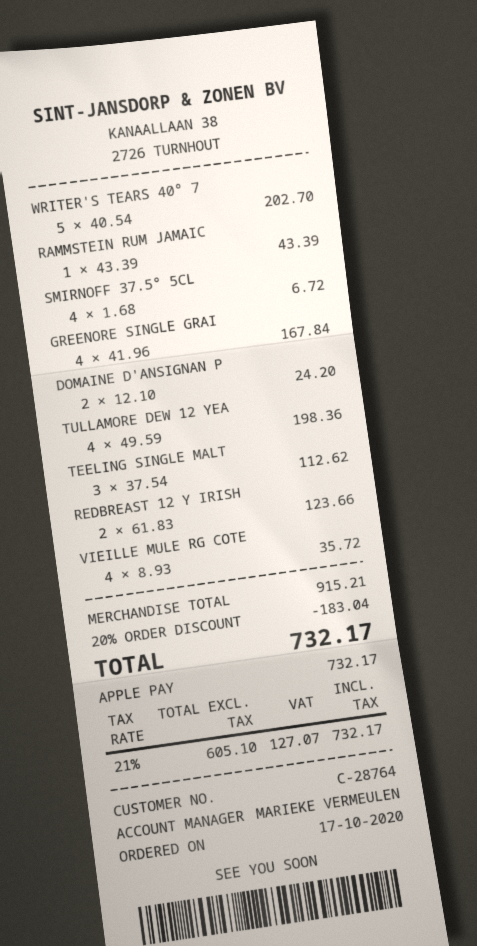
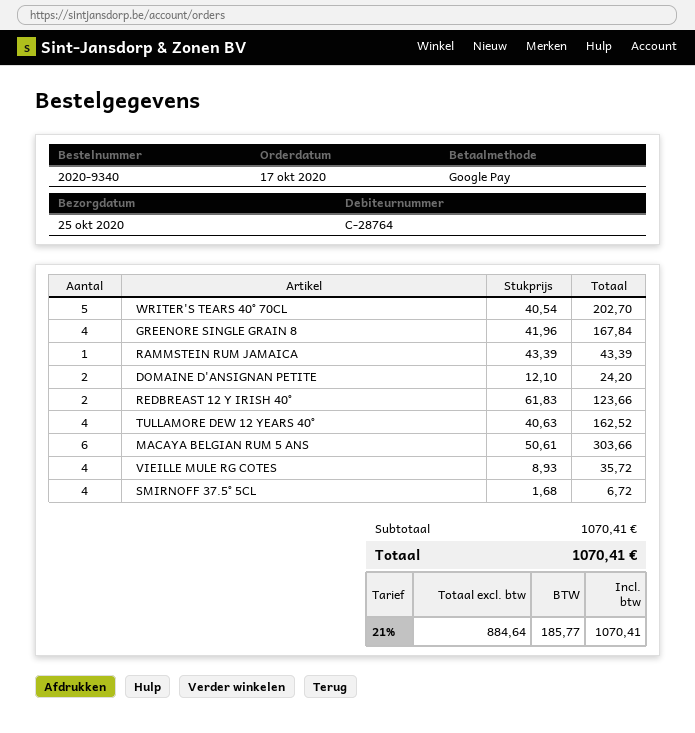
payment method: Apple Pay -> Google Pay
TULLAMORE DEW 12 YEA: 4 x 49.59 = 198.36 -> 4 x 40.63 = 162.52
TEELING SINGLE MALT: 3 x 37.54 = 112.62 -> none
MACAYA BELGIAN RUM 5 ANS: none -> 6 x 50.61 = 303.66
subtotal: 915.21 -> 1070.41
discount: 20% = 183.04 -> none
net: 605.10 -> 884.64
tax: 21% = 127.07 -> 21% = 185.77
total: 732.17 -> 1070.41

